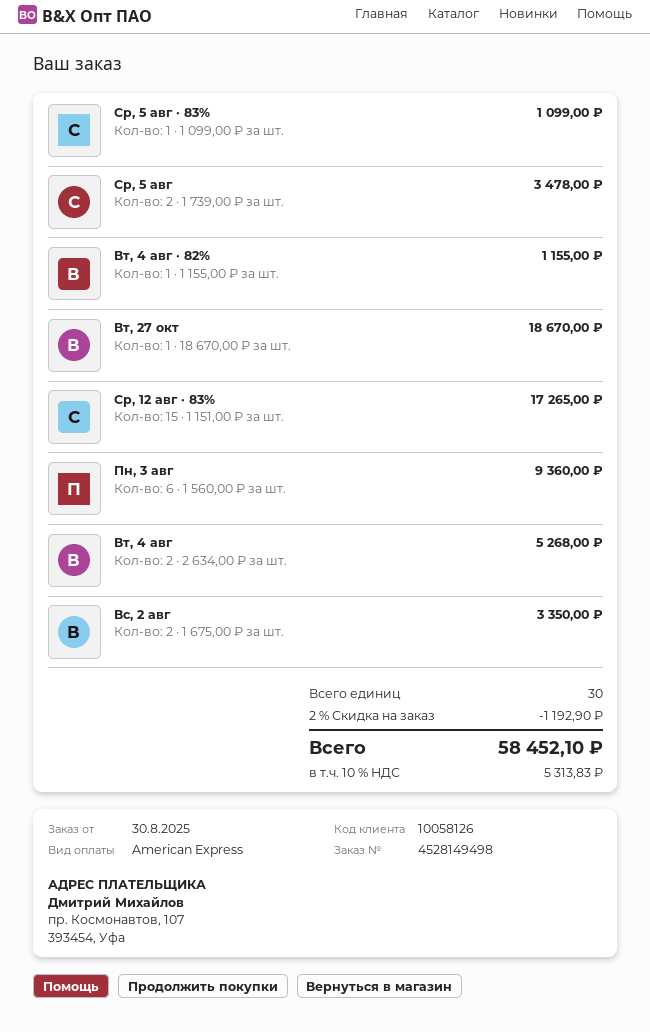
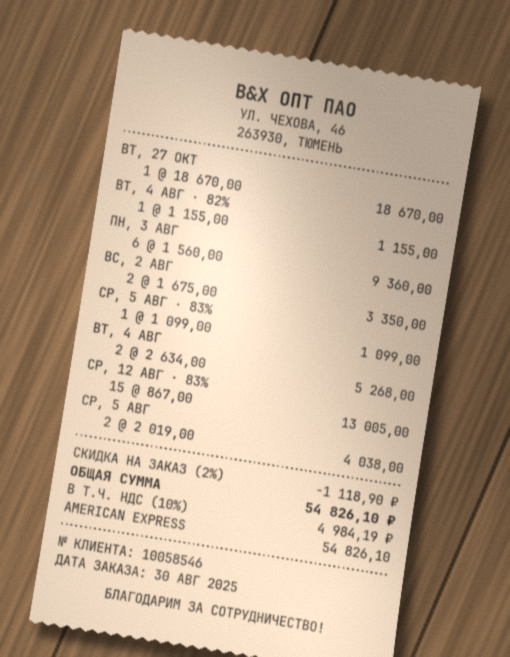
customer number: 10058126 -> 10058546
Ср, 5 авг: 2 x 1739.00 = 3478.00 -> 2 x 2019.00 = 4038.00
Ср, 12 авг · 83%: 15 x 1151.00 = 17265.00 -> 15 x 867.00 = 13005.00
discount: 2% = 1192.90 -> 2% = 1118.90
tax: 10% = 5313.83 -> 10% = 4984.19
total: 58452.10 -> 54826.10

